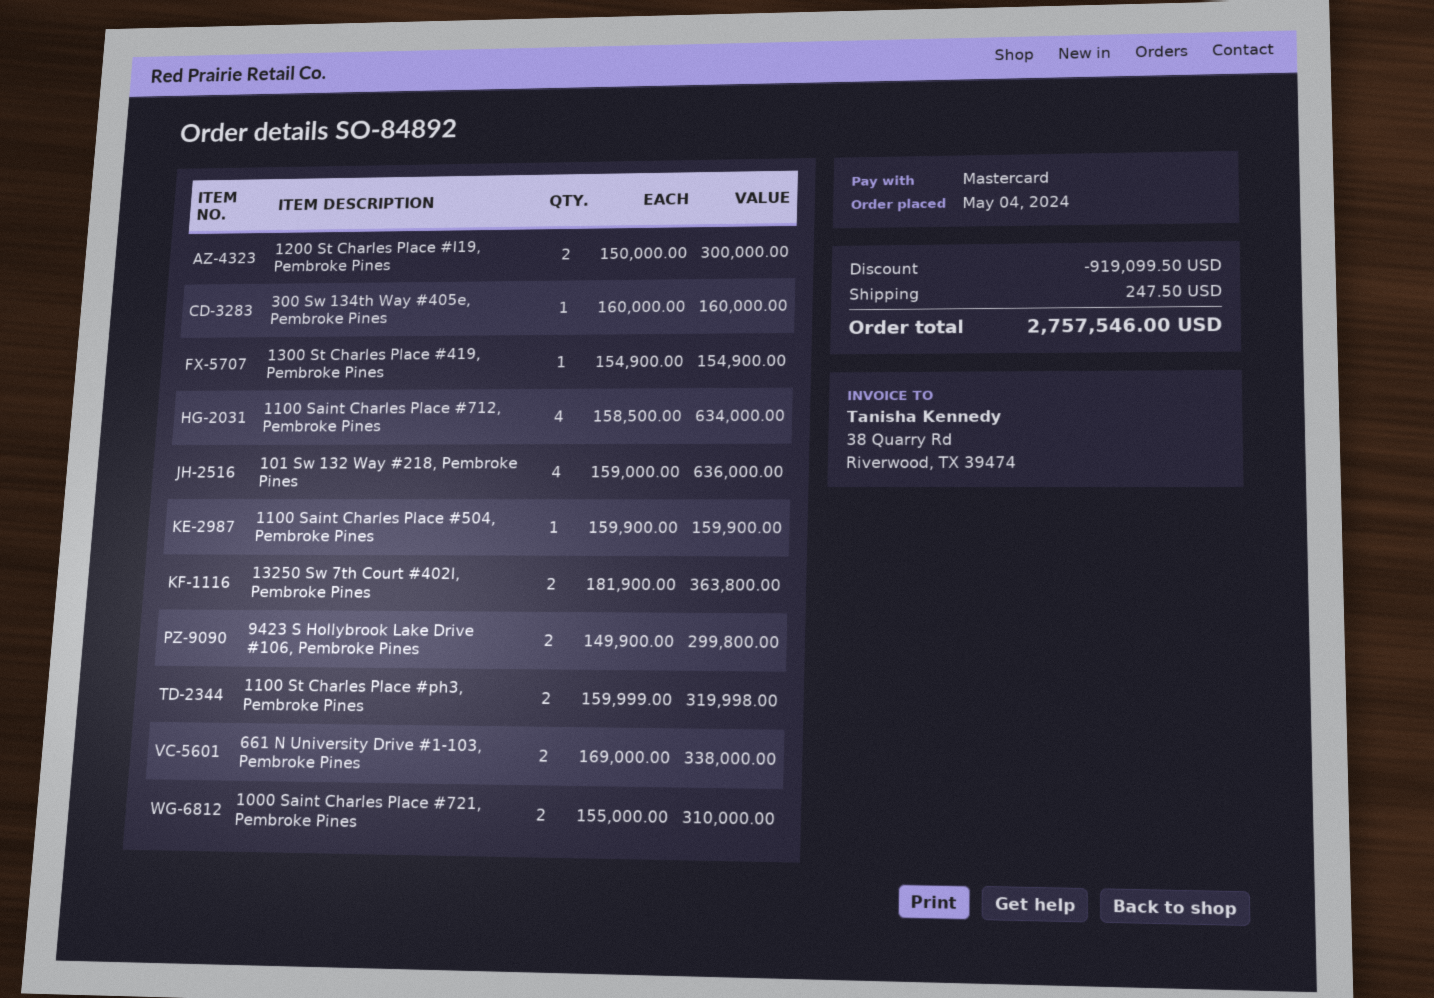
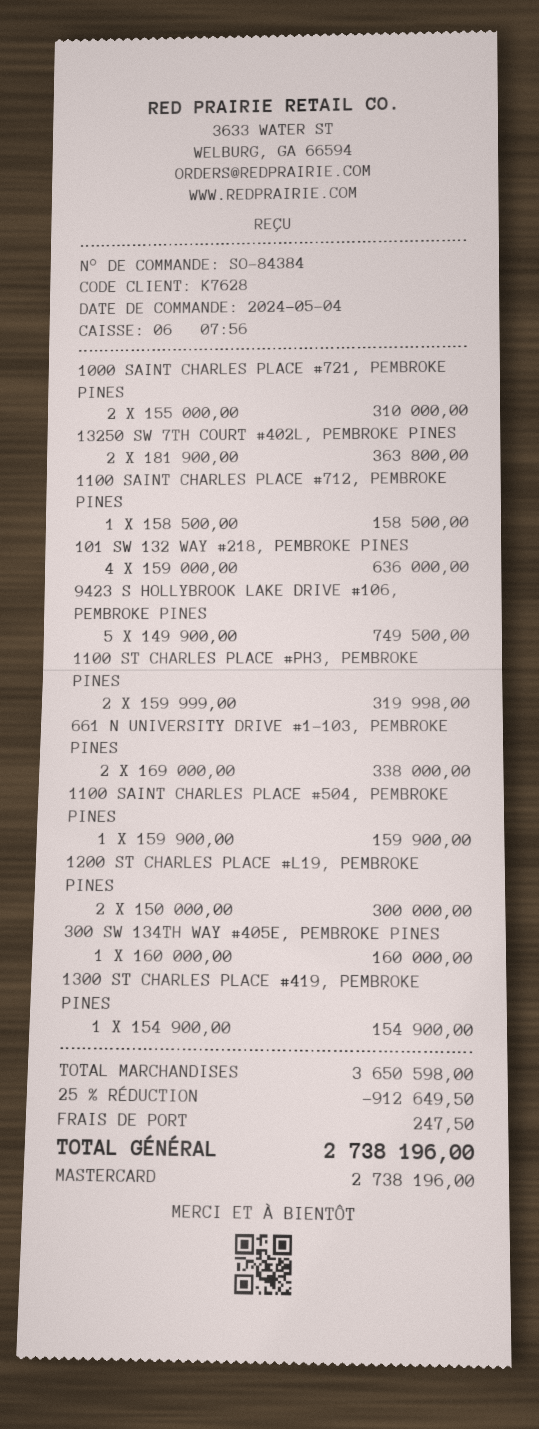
order number: SO-84892 -> SO-84384
1100 Saint Charles Place #712, Pembroke Pines: 4 x 158500.00 = 634000.00 -> 1 x 158500.00 = 158500.00
9423 S Hollybrook Lake Drive #106, Pembroke Pines: 2 x 149900.00 = 299800.00 -> 5 x 149900.00 = 749500.00
discount: 919099.50 -> 912649.50
total: 2757546.00 -> 2738196.00

